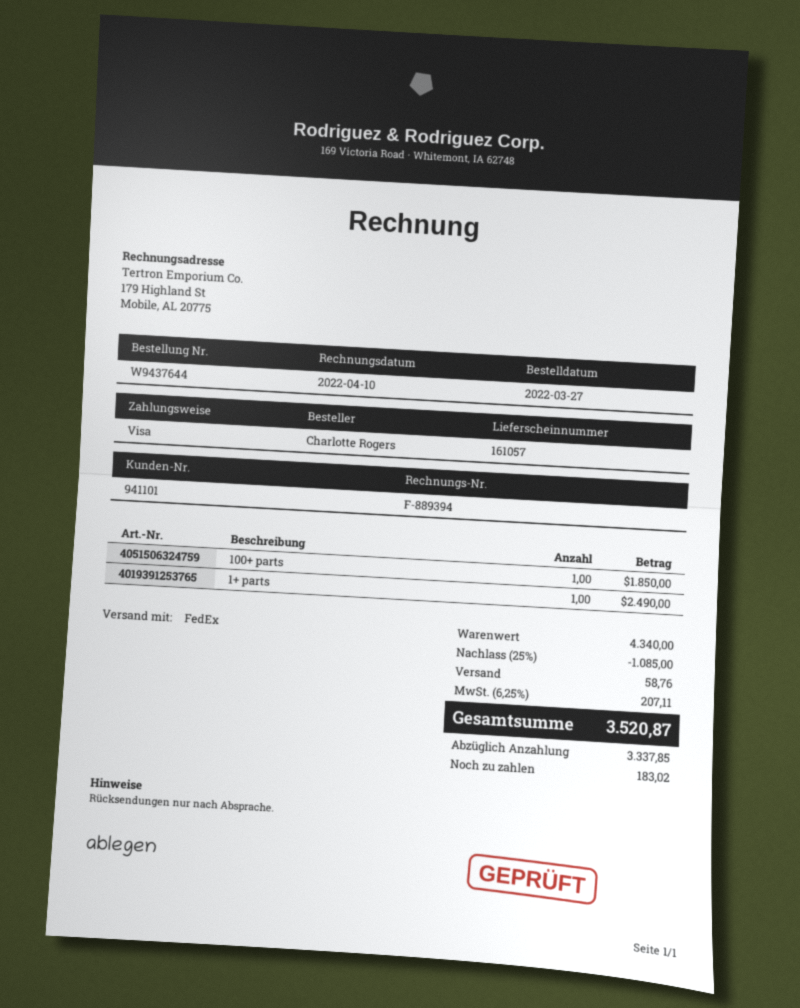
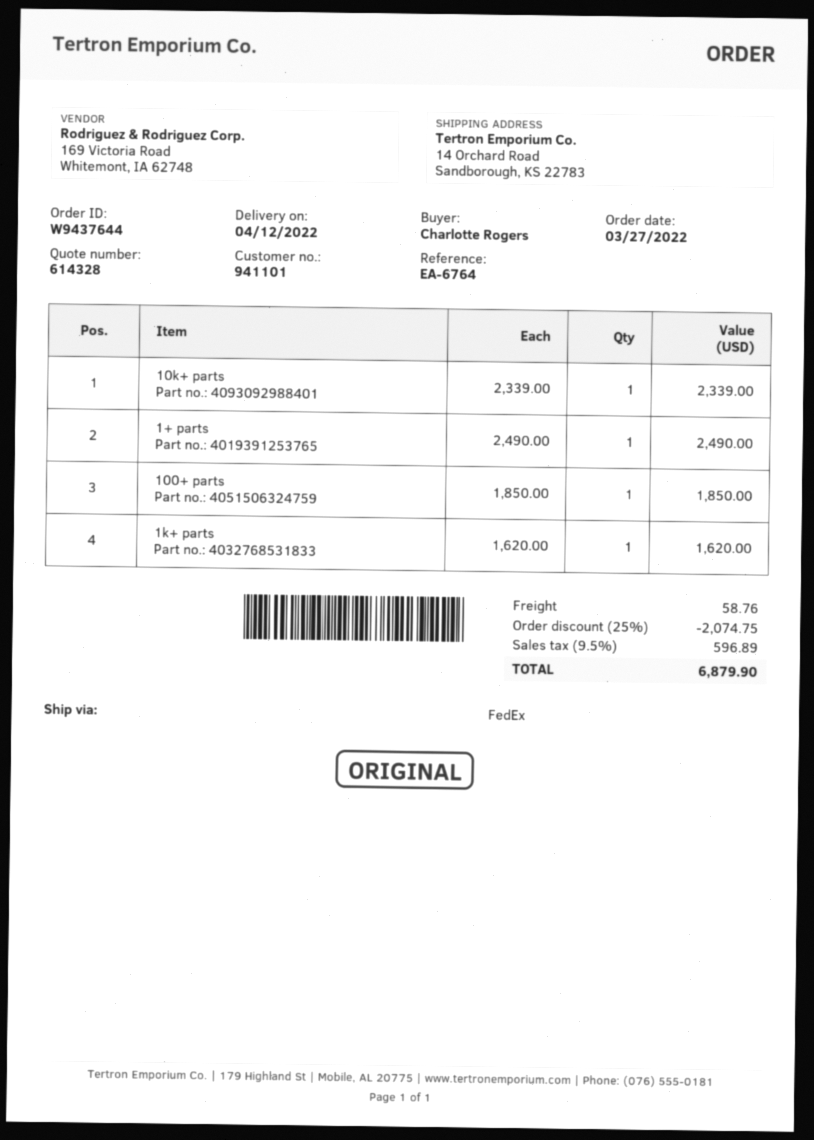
10k+ parts: none -> 1 for 2339.00
1k+ parts: none -> 1 for 1620.00
discount: 25% = 1085.00 -> 25% = 2074.75
tax: 6.25% = 207.11 -> 9.5% = 596.89
total: 3520.87 -> 6879.90

